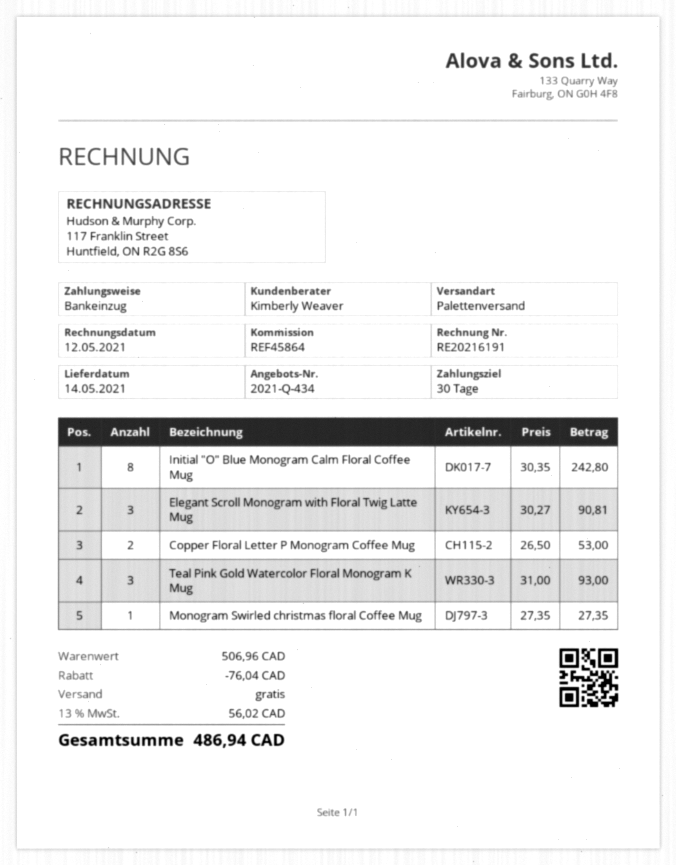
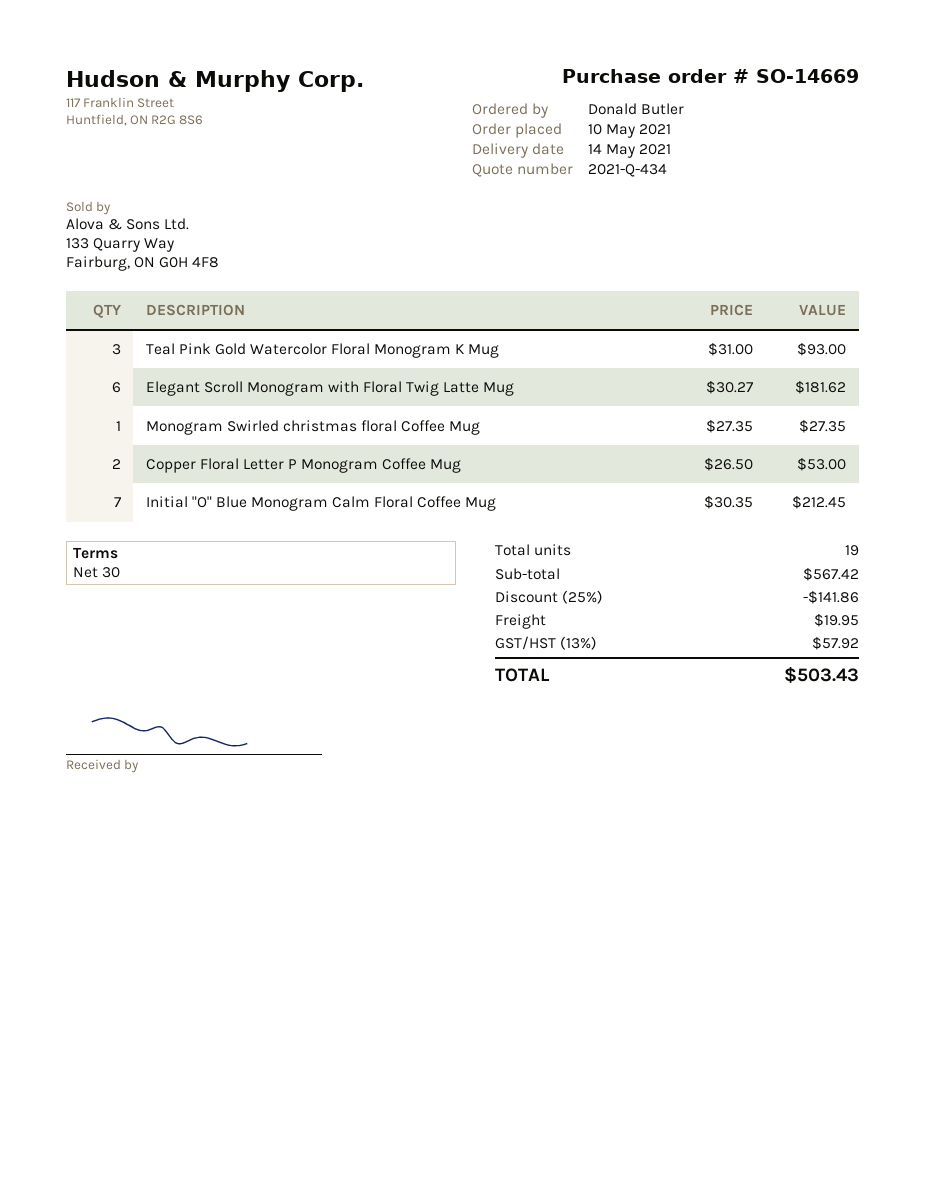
Initial "O" Blue Monogram Calm Floral Coffee Mug: 8 x 30.35 = 242.80 -> 7 x 30.35 = 212.45
Elegant Scroll Monogram with Floral Twig Latte Mug: 3 x 30.27 = 90.81 -> 6 x 30.27 = 181.62
subtotal: 506.96 -> 567.42
discount: 76.04 -> 141.86
shipping: 0.00 -> 19.95
tax: 13% = 56.02 -> 13% = 57.92
total: 486.94 -> 503.43

